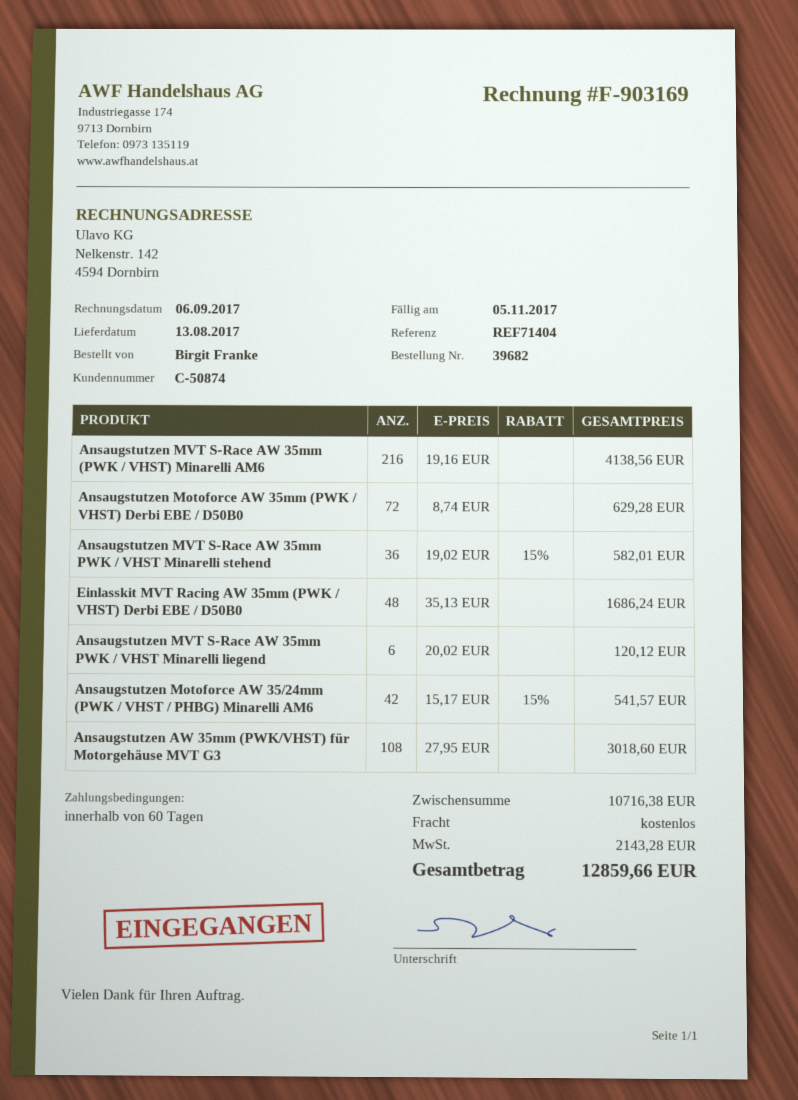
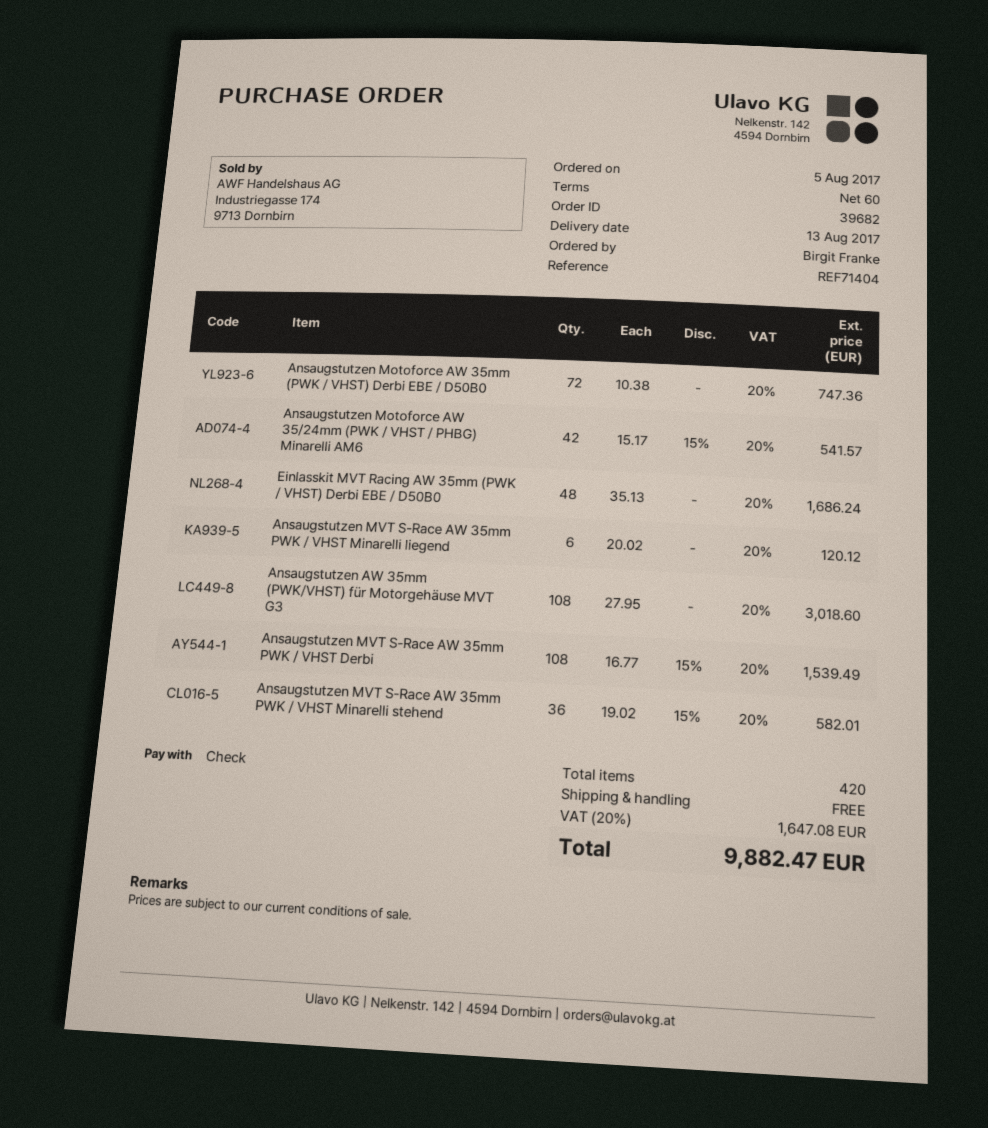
Ansaugstutzen MVT S-Race AW 35mm (PWK / VHST) Minarelli AM6: 216 x 19.16 = 4138.56 -> none
Ansaugstutzen Motoforce AW 35mm (PWK / VHST) Derbi EBE / D50B0: 72 x 8.74 = 629.28 -> 72 x 10.38 = 747.36
Ansaugstutzen MVT S-Race AW 35mm PWK / VHST Derbi: none -> 108 x 16.77 - 15% = 1539.49
tax: 2143.28 -> 1647.08
total: 12859.66 -> 9882.47

